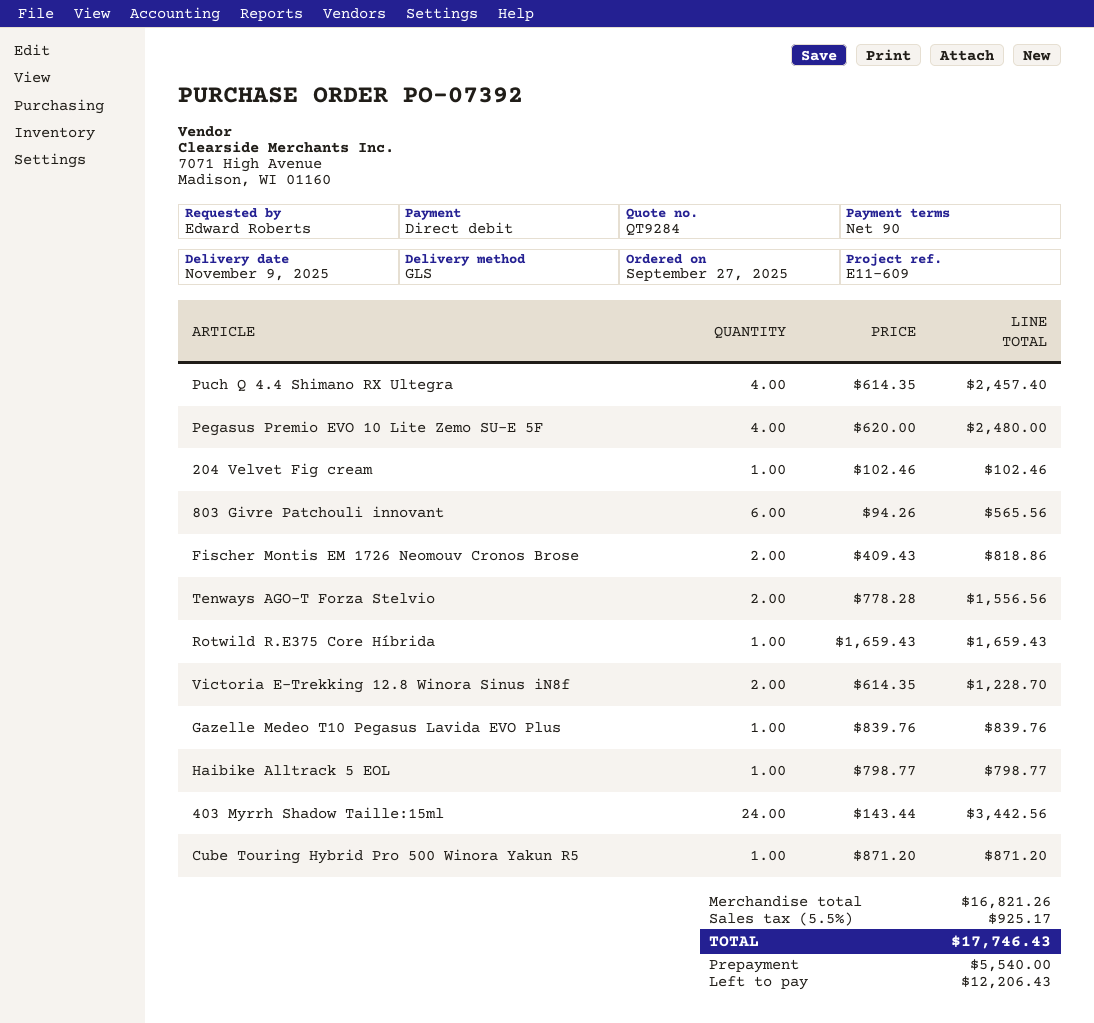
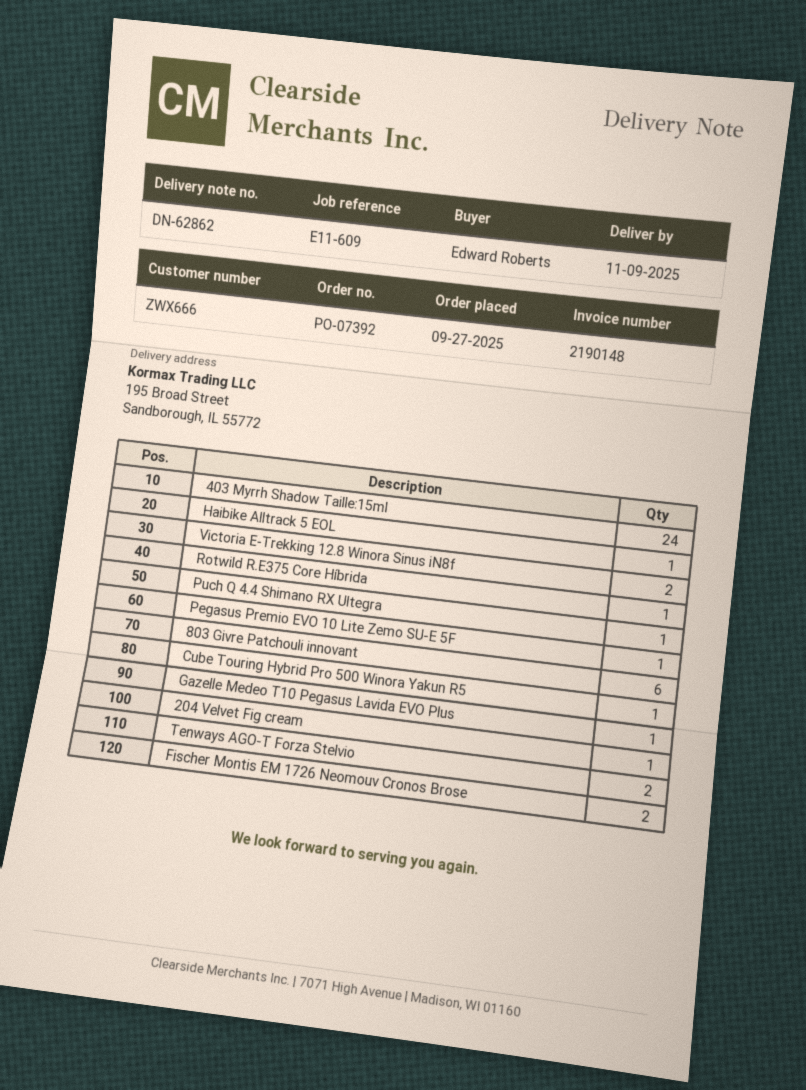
Puch Q 4.4 Shimano RX Ultegra: 4 -> 1
Pegasus Premio EVO 10 Lite Zemo SU-E 5F: 4 -> 1

